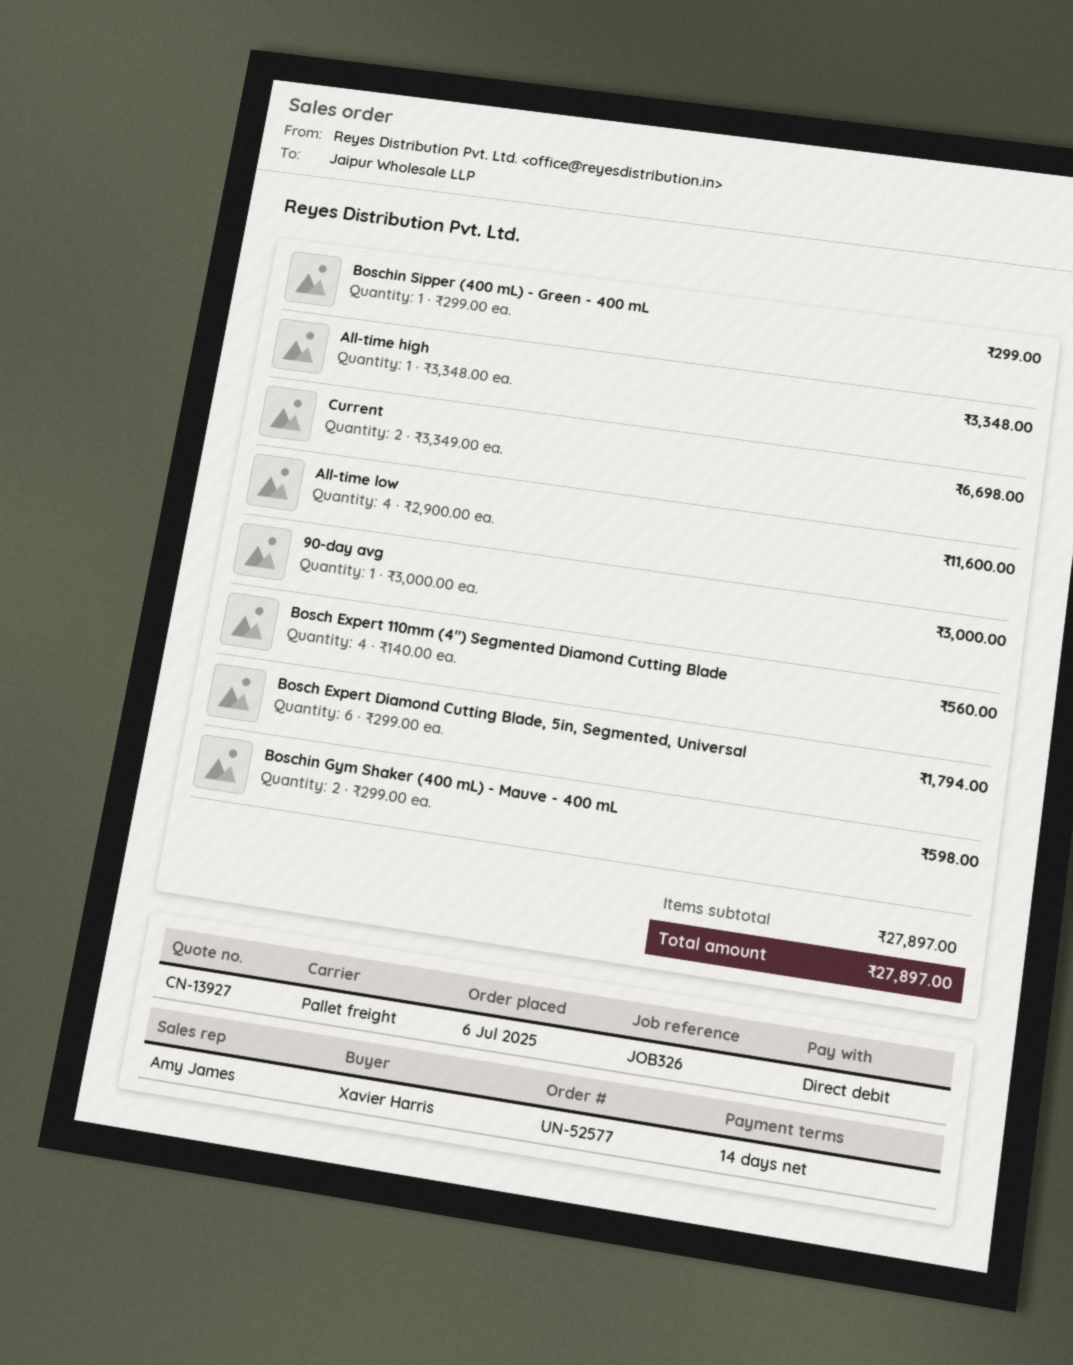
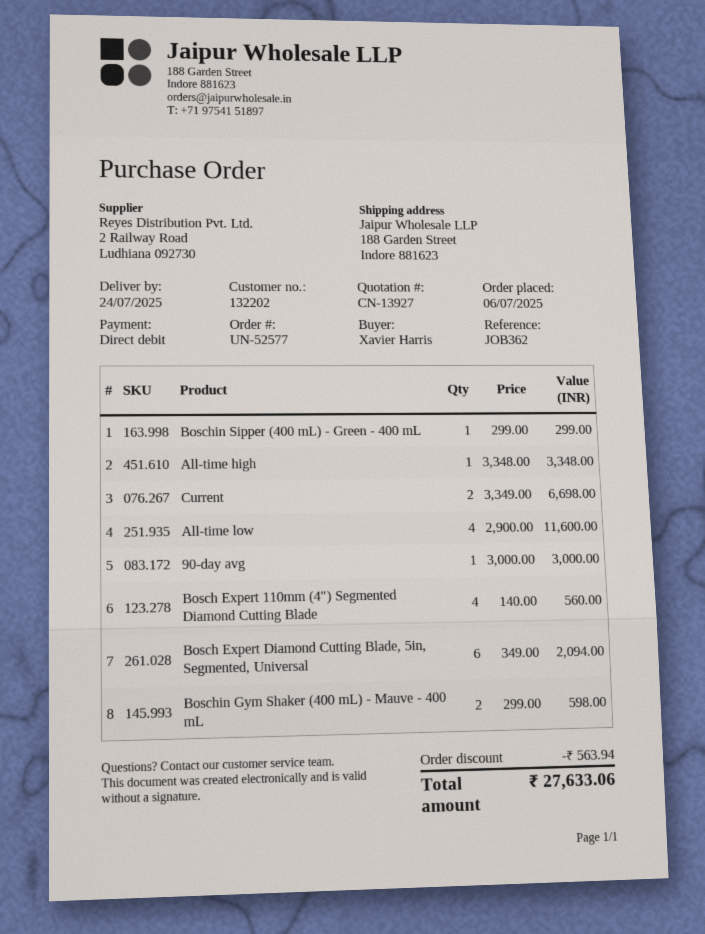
reference: JOB326 -> JOB362
Bosch Expert Diamond Cutting Blade, 5in, Segmented, Universal: 6 x 299.00 = 1794.00 -> 6 x 349.00 = 2094.00
discount: none -> 563.94
total: 27897.00 -> 27633.06

